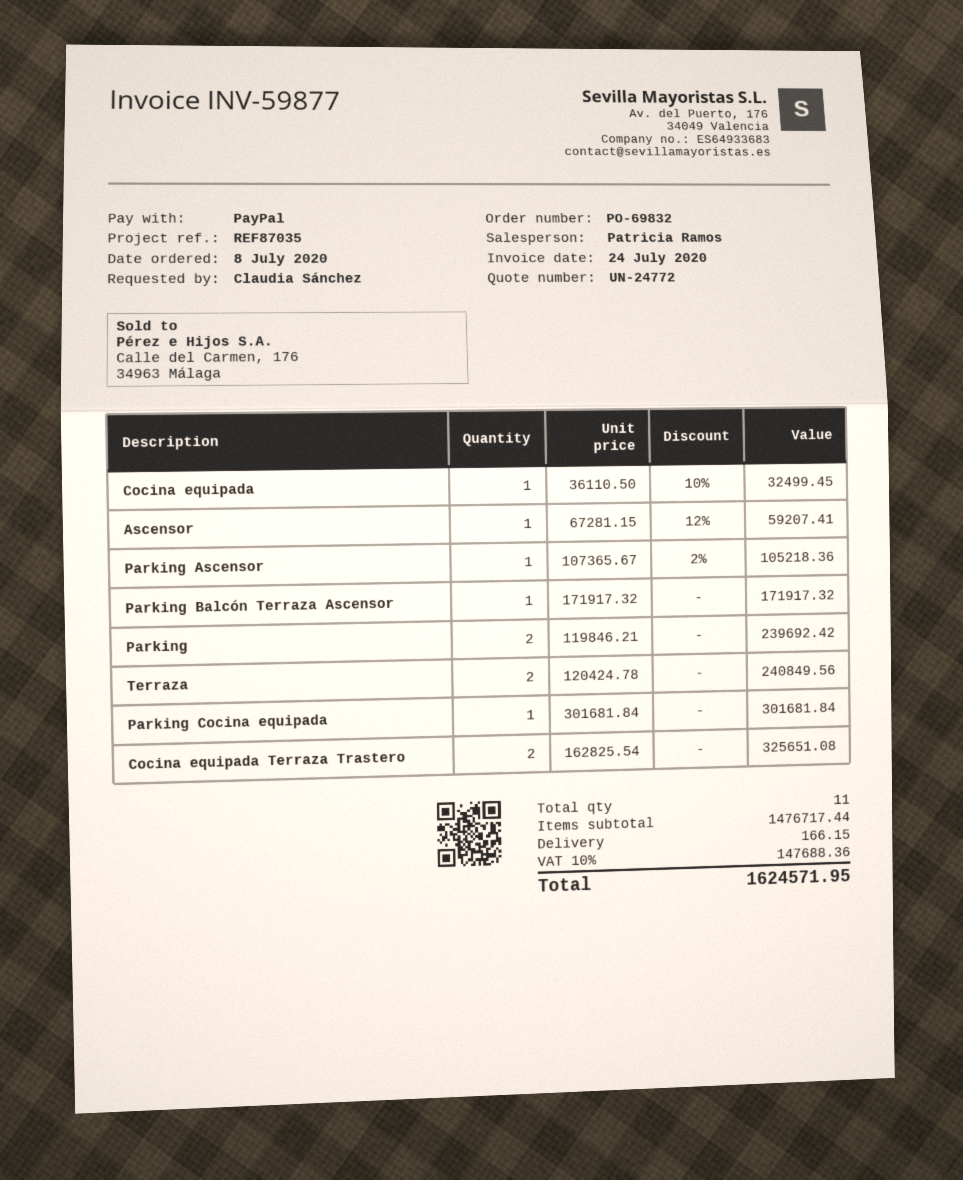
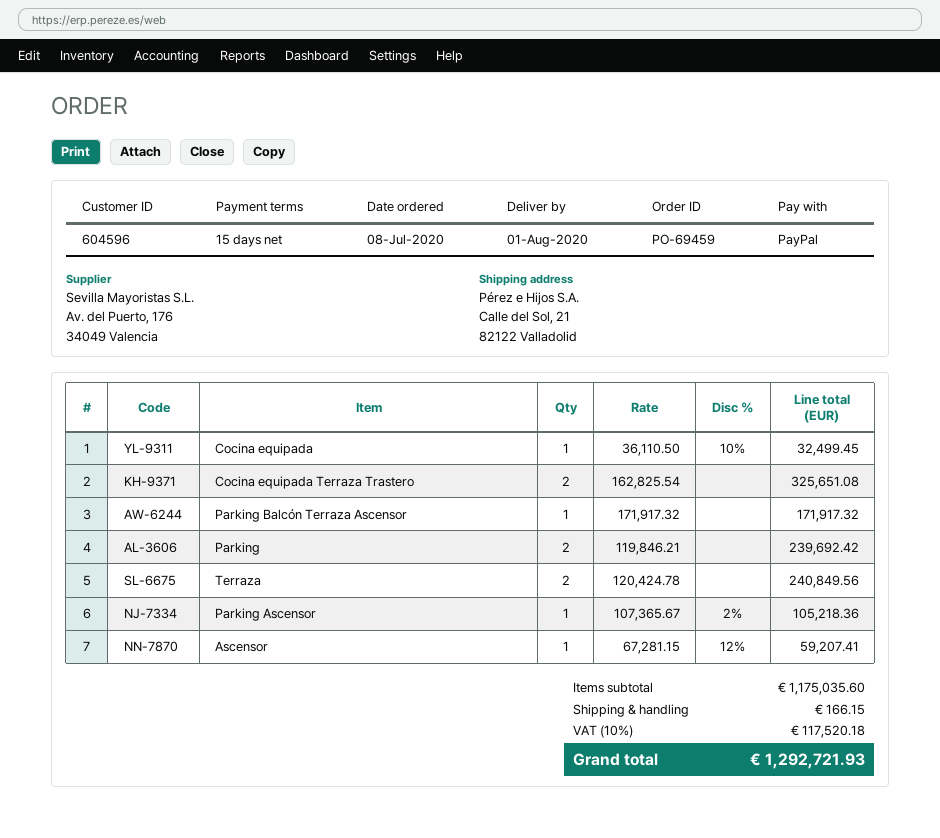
order number: PO-69832 -> PO-69459
Parking Cocina equipada: 1 x 301681.84 = 301681.84 -> none
subtotal: 1476717.44 -> 1175035.60
tax: 10% = 147688.36 -> 10% = 117520.18
total: 1624571.95 -> 1292721.93

